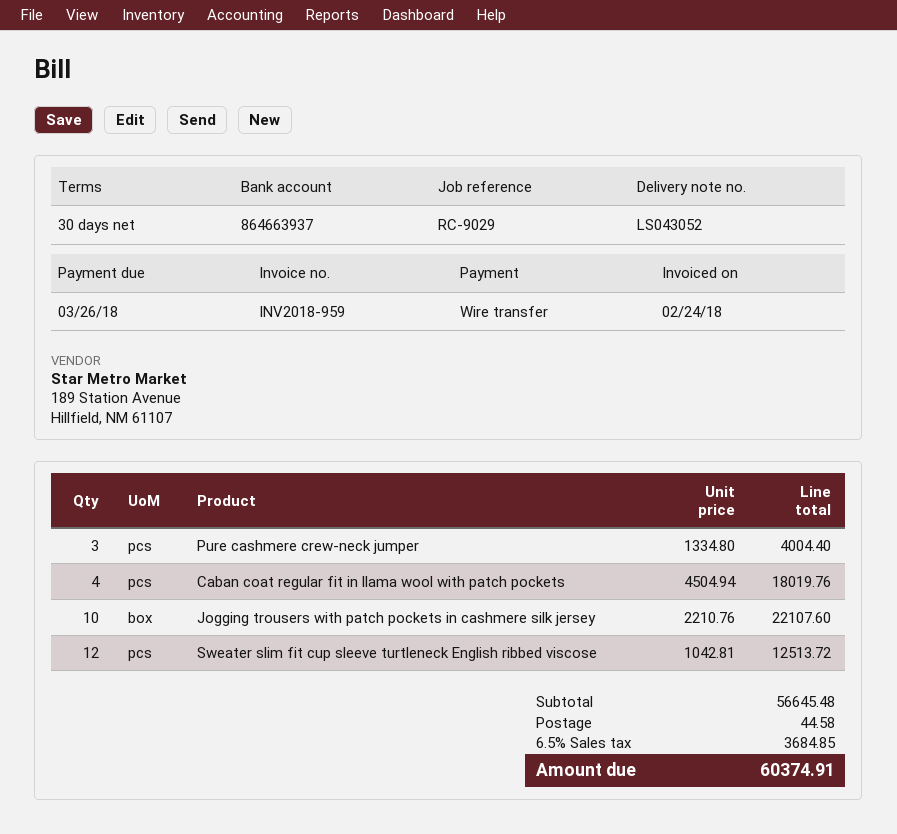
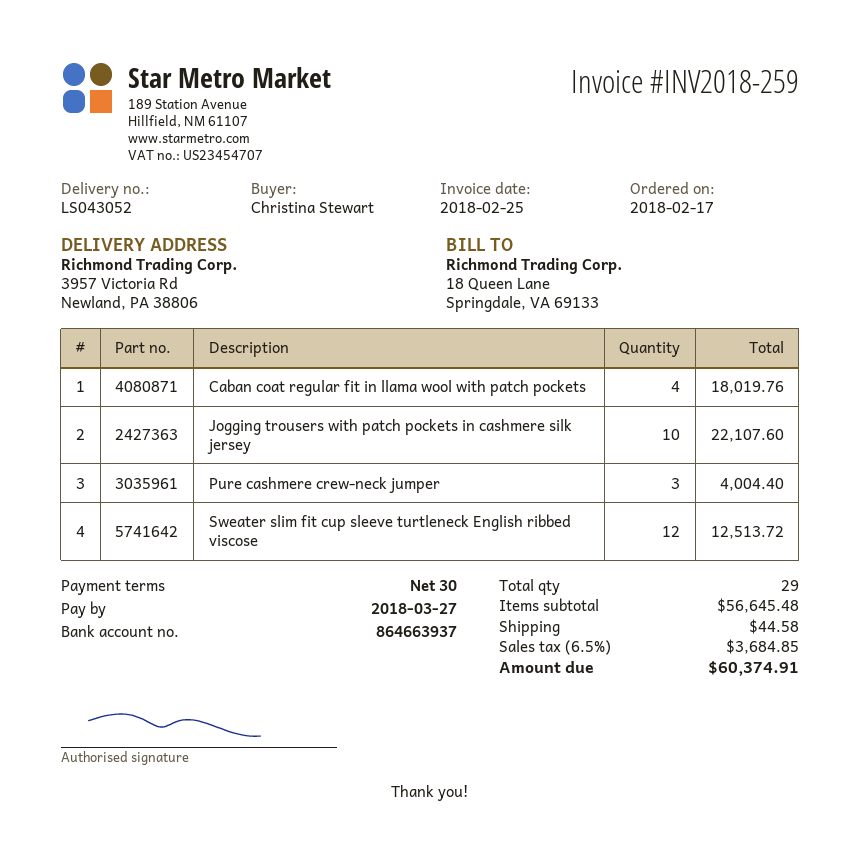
invoice number: INV2018-959 -> INV2018-259
invoice date: 2018-02-24 -> 2018-02-25
due date: 2018-03-26 -> 2018-03-27

